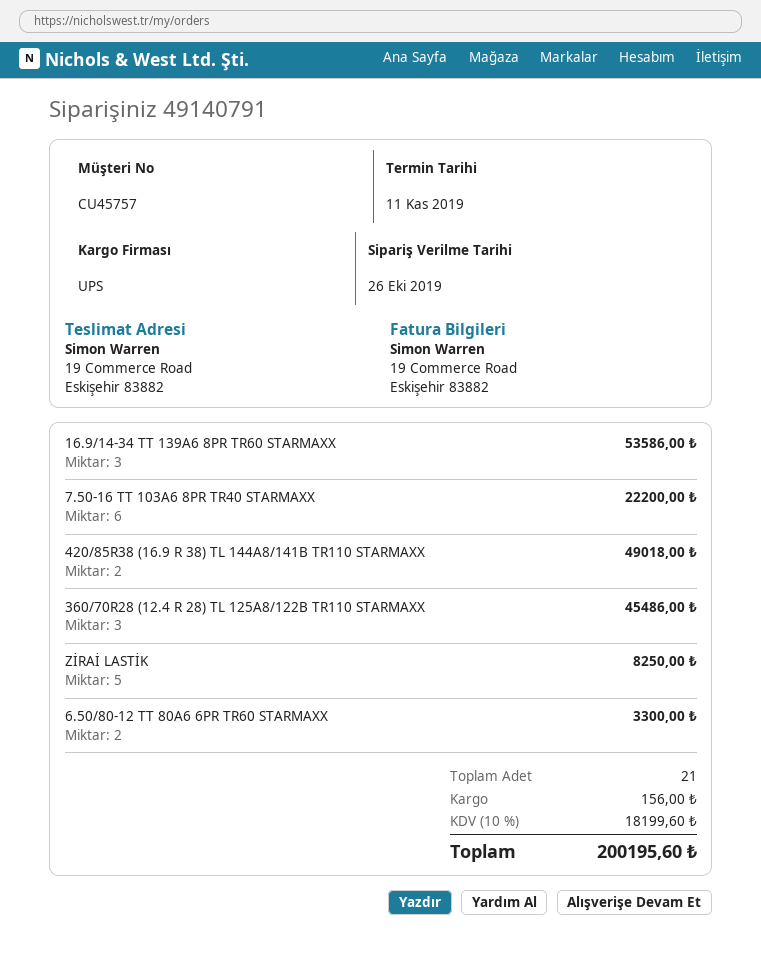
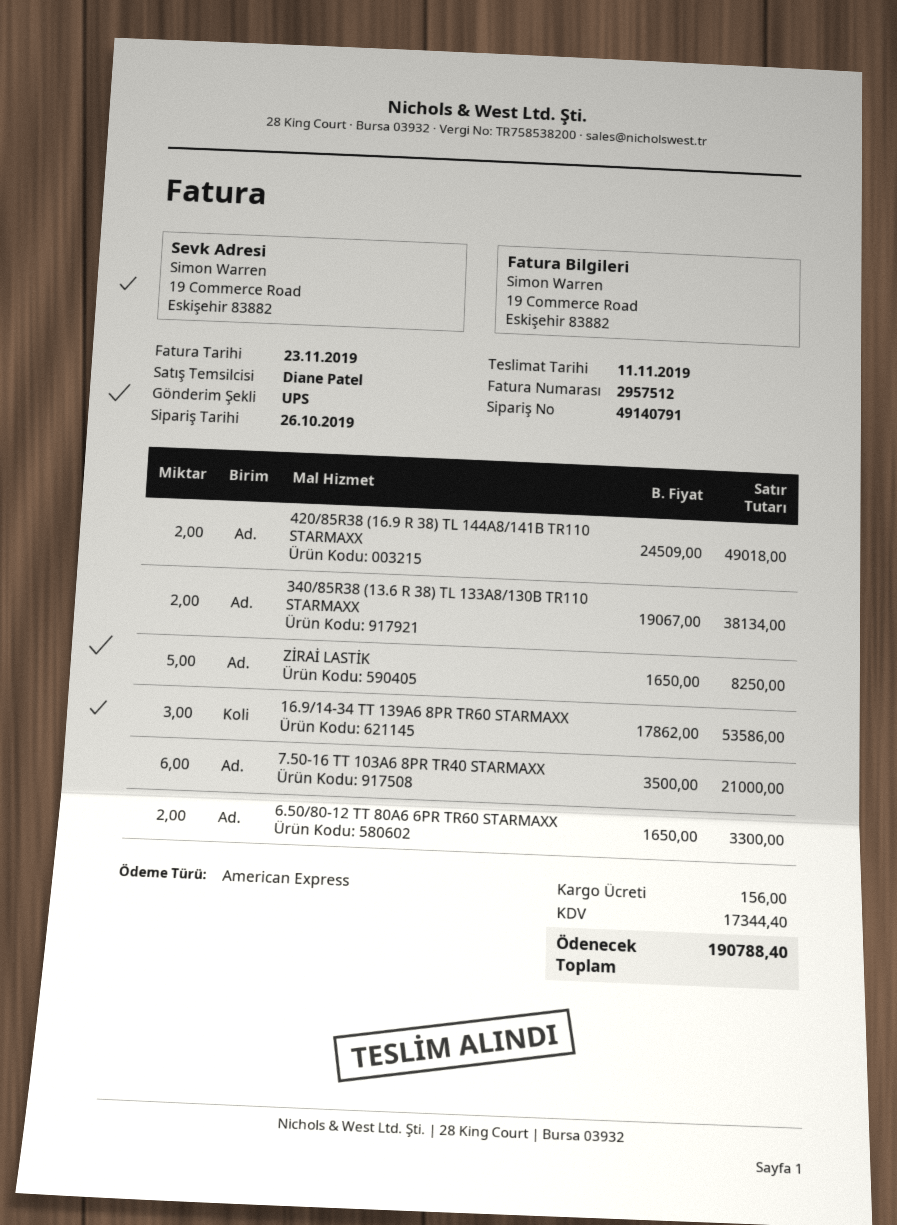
7.50-16 TT 103A6 8PR TR40 STARMAXX: 6 for 22200.00 -> 6 for 21000.00
360/70R28 (12.4 R 28) TL 125A8/122B TR110 STARMAXX: 3 for 45486.00 -> none
340/85R38 (13.6 R 38) TL 133A8/130B TR110 STARMAXX: none -> 2 for 38134.00
tax: 18199.60 -> 17344.40
total: 200195.60 -> 190788.40

